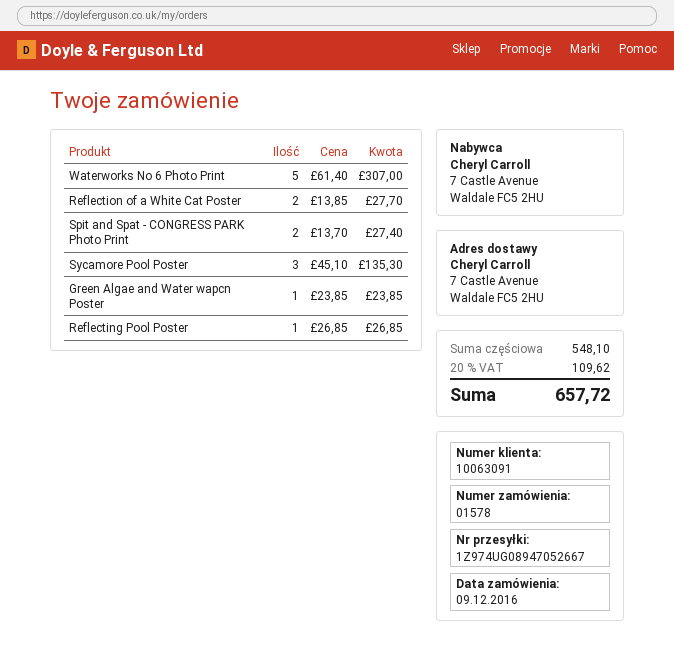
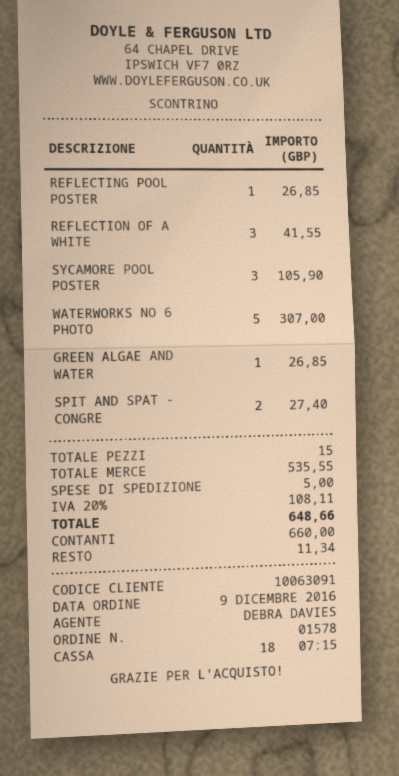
Reflection of a White Cat Poster: 2 for 27.70 -> 3 for 41.55
Sycamore Pool Poster: 3 for 135.30 -> 3 for 105.90
Green Algae and Water wapcn Poster: 1 for 23.85 -> 1 for 26.85
subtotal: 548.10 -> 535.55
shipping: none -> 5.00
tax: 20% = 109.62 -> 20% = 108.11
total: 657.72 -> 648.66

